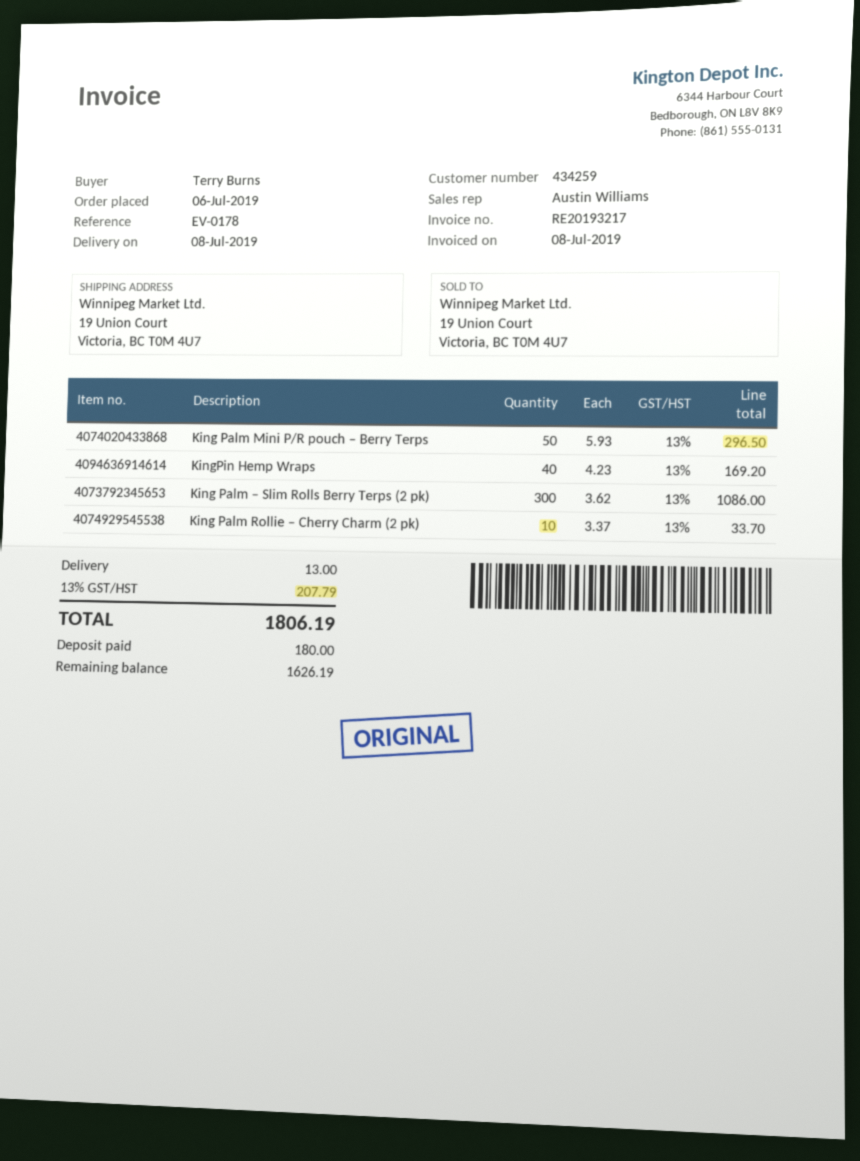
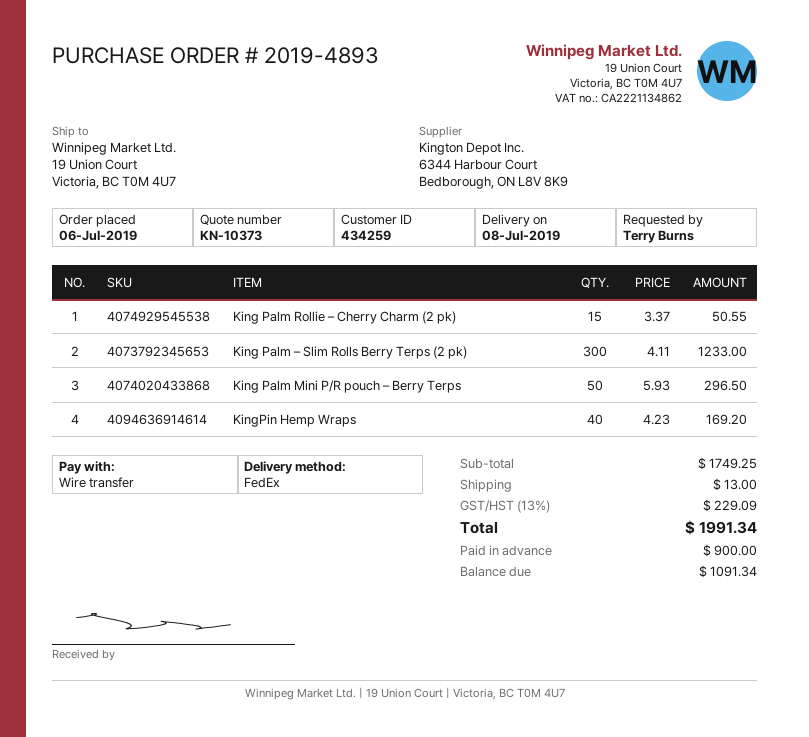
King Palm – Slim Rolls Berry Terps (2 pk): 300 x 3.62 = 1086.00 -> 300 x 4.11 = 1233.00
King Palm Rollie – Cherry Charm (2 pk): 10 x 3.37 = 33.70 -> 15 x 3.37 = 50.55
tax: 13% = 207.79 -> 13% = 229.09
total: 1806.19 -> 1991.34
deposit: 180.00 -> 900.00
balance: 1626.19 -> 1091.34

